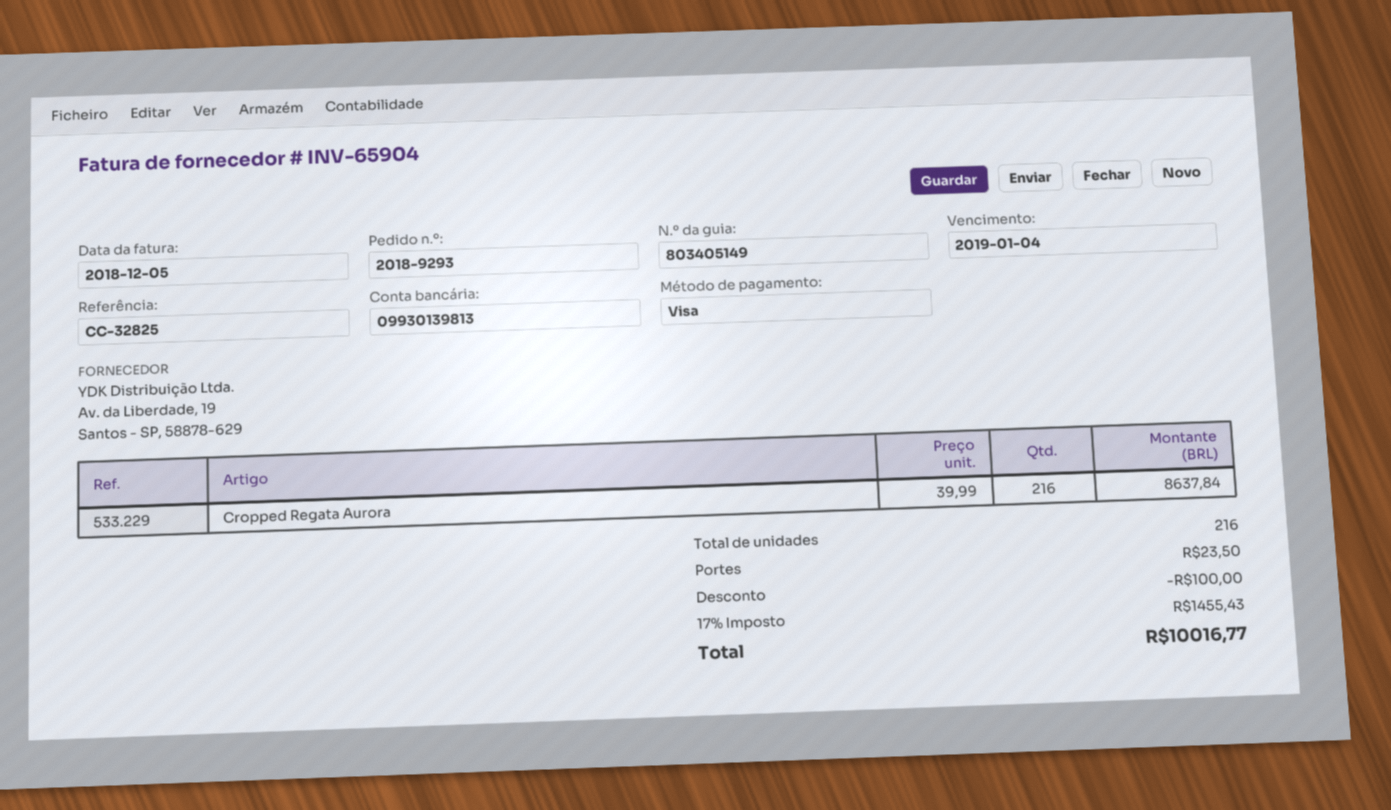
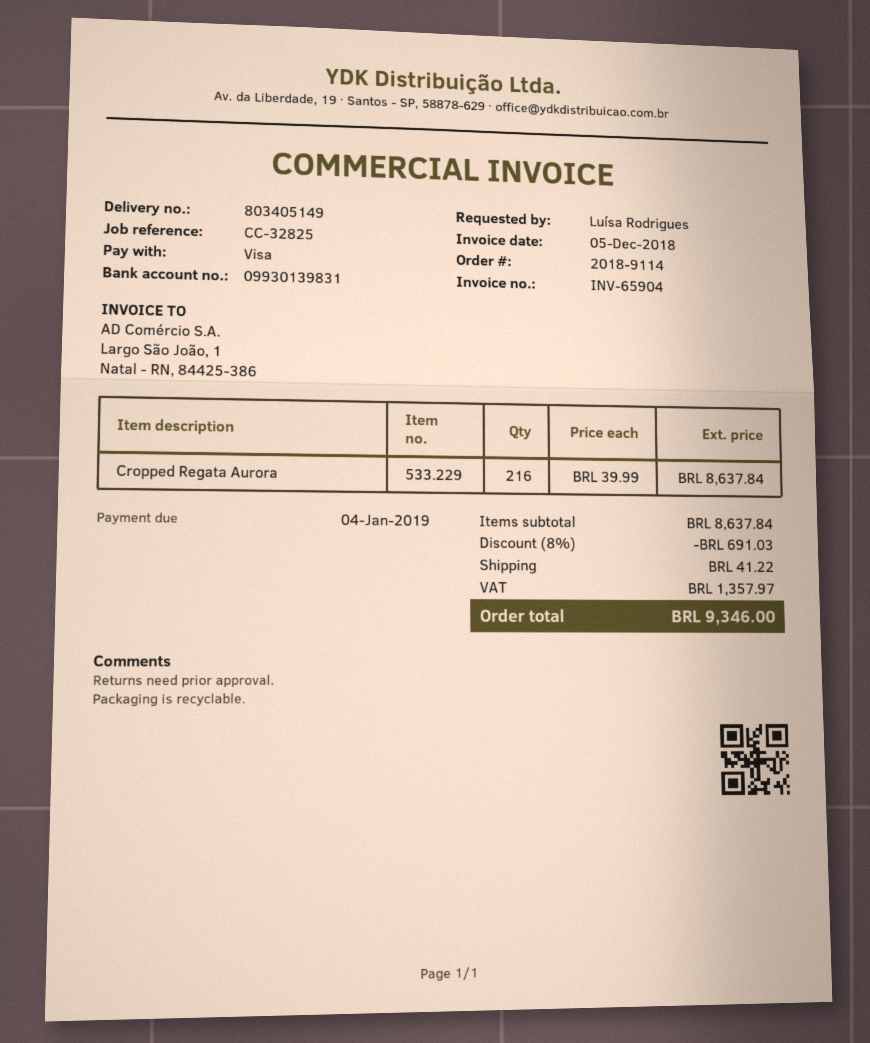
order number: 2018-9293 -> 2018-9114
bank account: 09930139813 -> 09930139831
discount: 100.00 -> 691.03
shipping: 23.50 -> 41.22
tax: 1455.43 -> 1357.97
total: 10016.77 -> 9346.00

